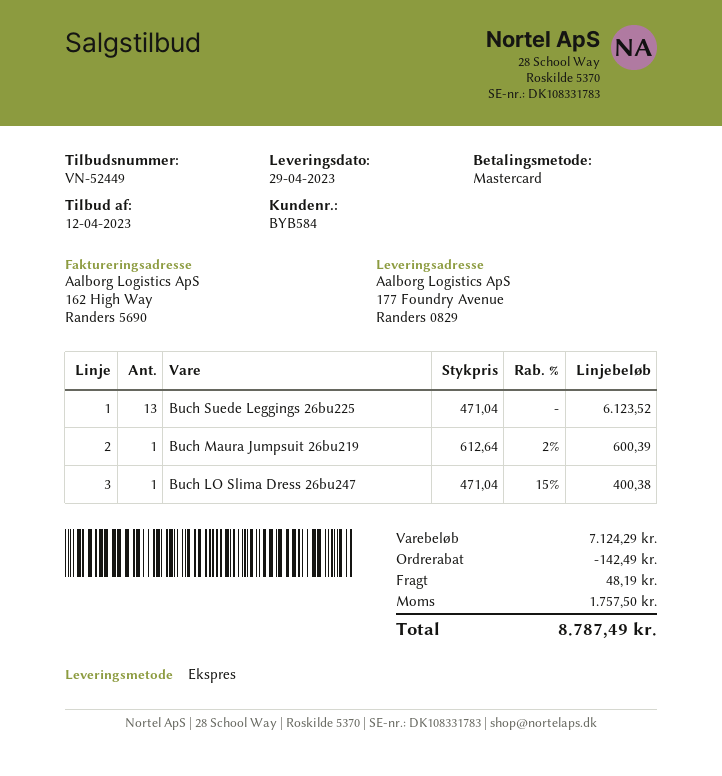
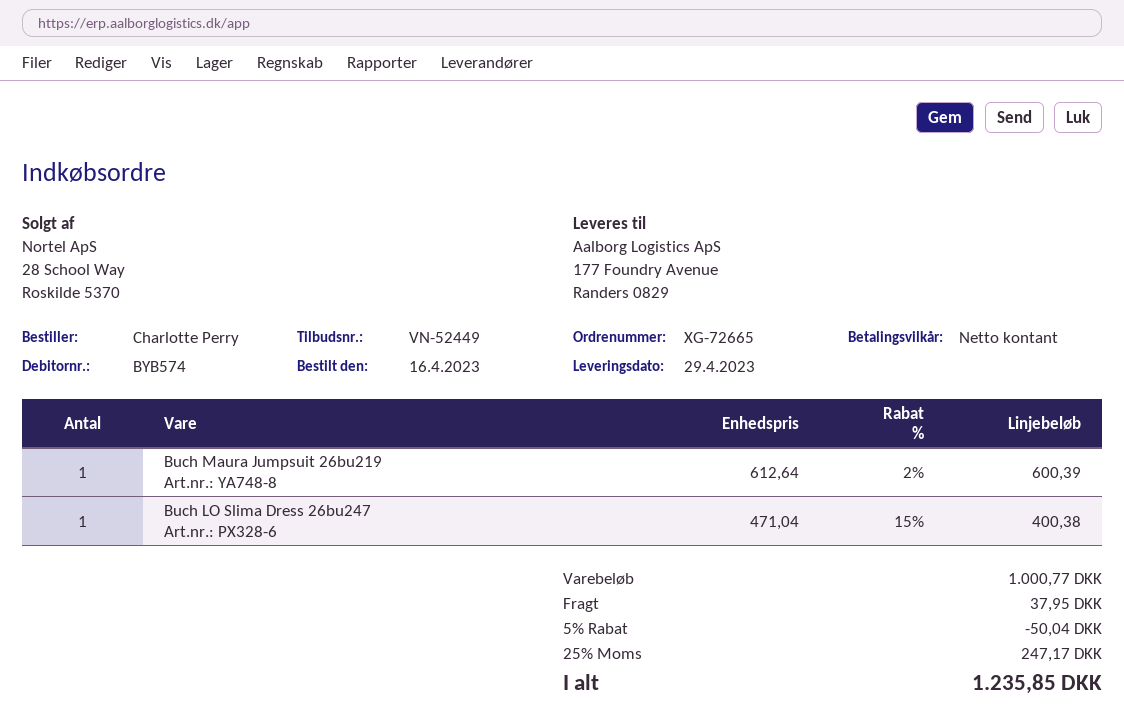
customer number: BYB584 -> BYB574
Buch Suede Leggings 26bu225: 13 x 471.04 = 6123.52 -> none
subtotal: 7124.29 -> 1000.77
discount: 142.49 -> 50.04
shipping: 48.19 -> 37.95
tax: 1757.50 -> 247.17
total: 8787.49 -> 1235.85

